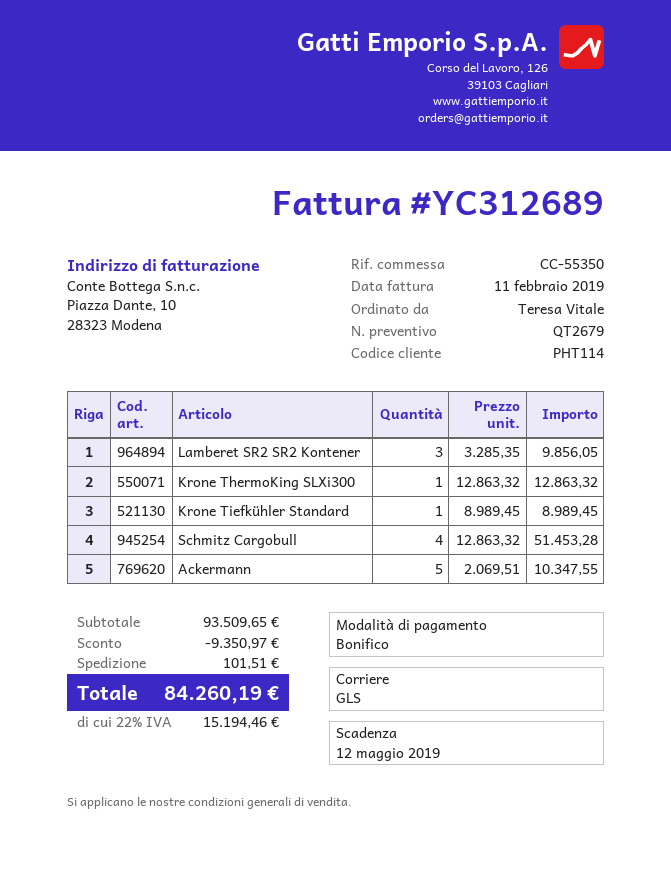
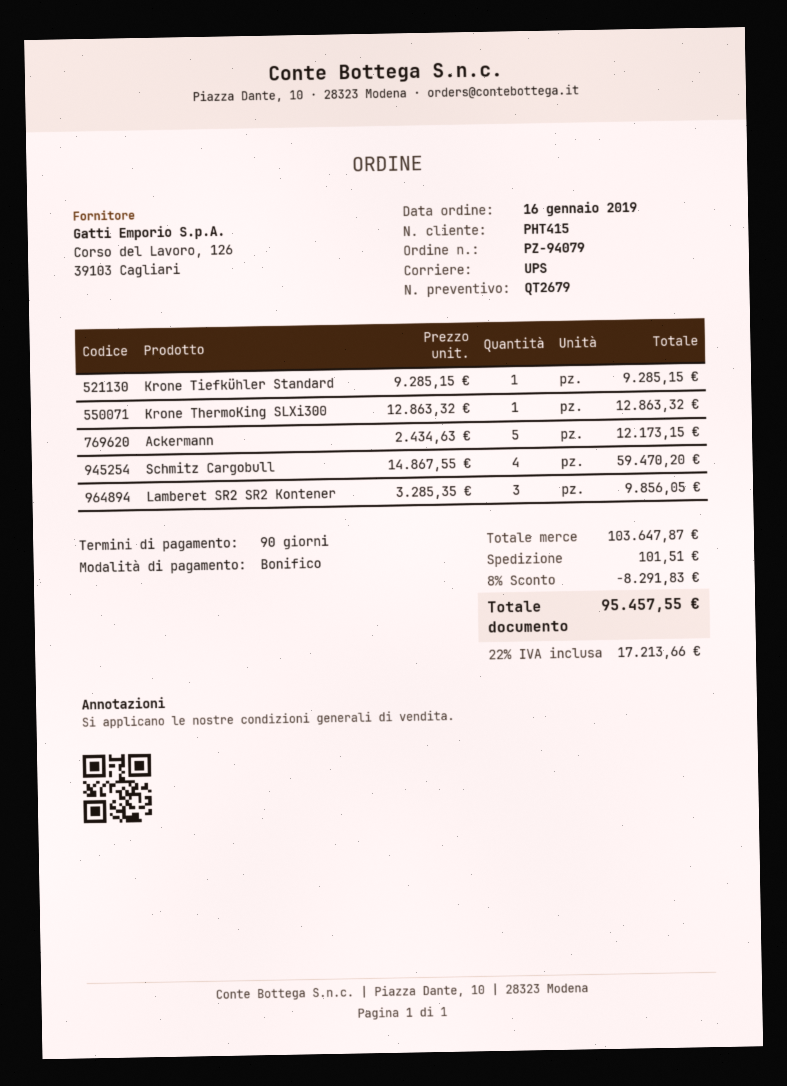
customer number: PHT114 -> PHT415
shipping method: GLS -> UPS
Krone Tiefkühler Standard: 1 x 8989.45 = 8989.45 -> 1 x 9285.15 = 9285.15
Schmitz Cargobull: 4 x 12863.32 = 51453.28 -> 4 x 14867.55 = 59470.20
Ackermann: 5 x 2069.51 = 10347.55 -> 5 x 2434.63 = 12173.15
subtotal: 93509.65 -> 103647.87
discount: 9350.97 -> 8291.83
tax: 22% = 15194.46 -> 22% = 17213.66
total: 84260.19 -> 95457.55

